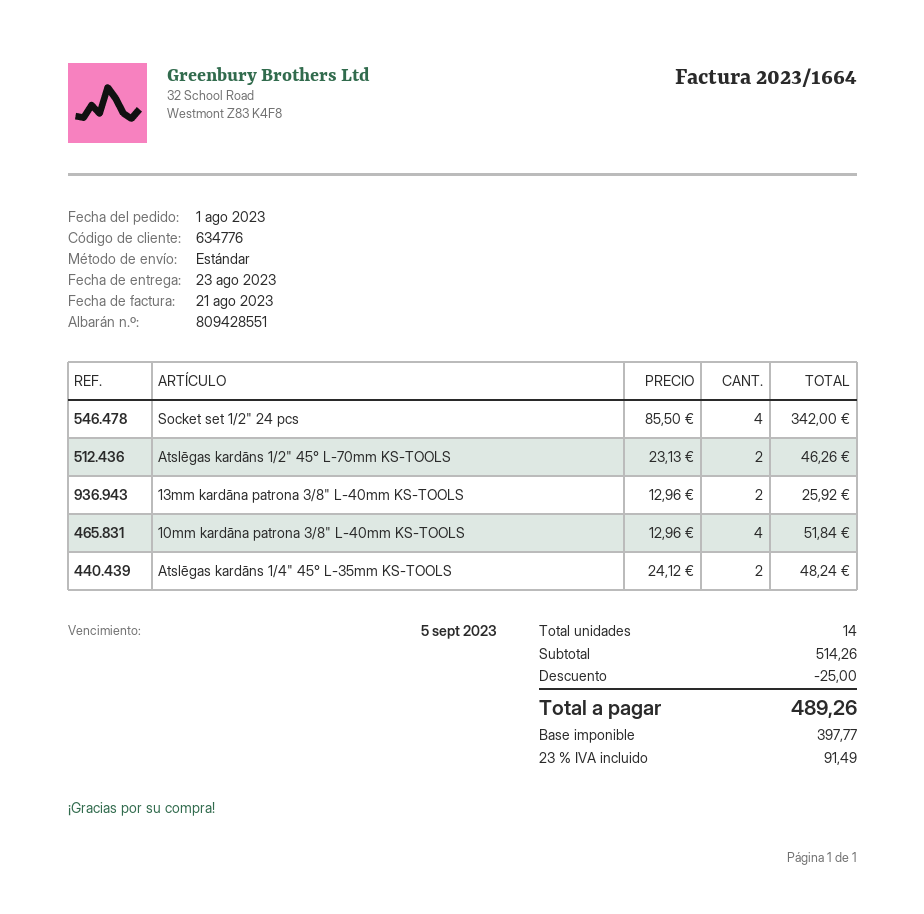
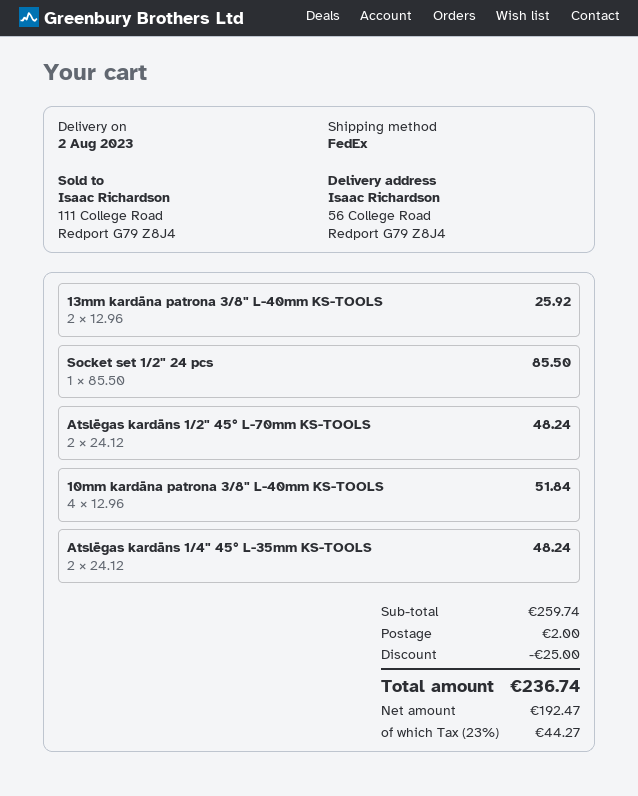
delivery date: 2023-08-23 -> 2023-08-02
shipping method: standard -> FedEx
Socket set 1/2" 24 pcs: 4 x 85.50 = 342.00 -> 1 x 85.50 = 85.50
Atslēgas kardāns 1/2" 45° L-70mm KS-TOOLS: 2 x 23.13 = 46.26 -> 2 x 24.12 = 48.24
subtotal: 514.26 -> 259.74
shipping: none -> 2.00
net: 397.77 -> 192.47
tax: 23% = 91.49 -> 23% = 44.27
total: 489.26 -> 236.74

